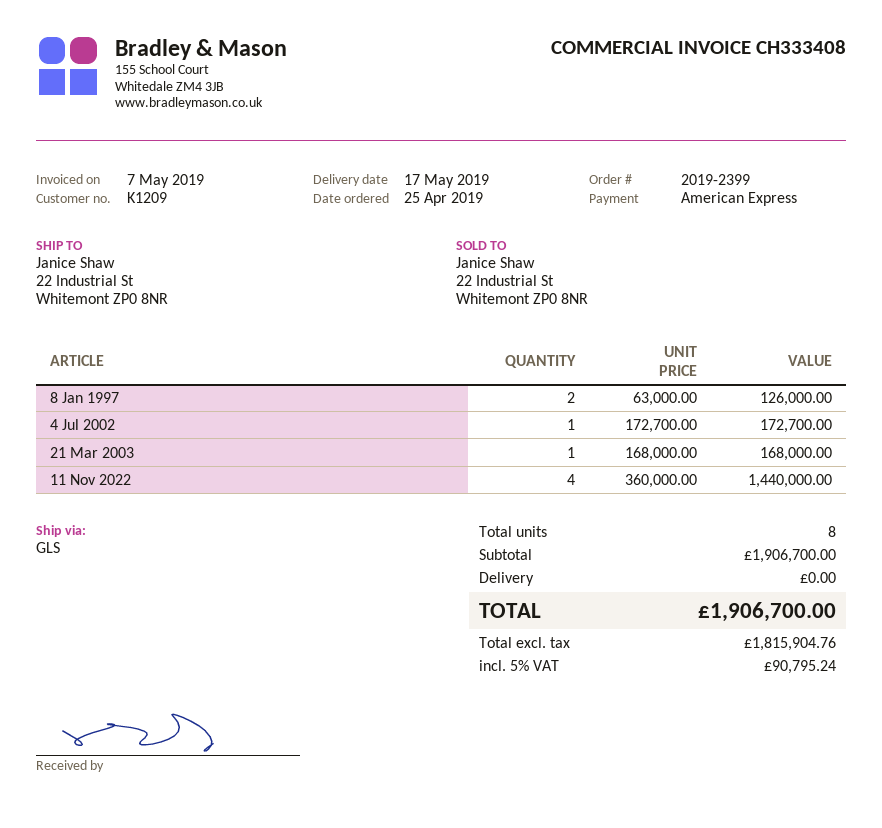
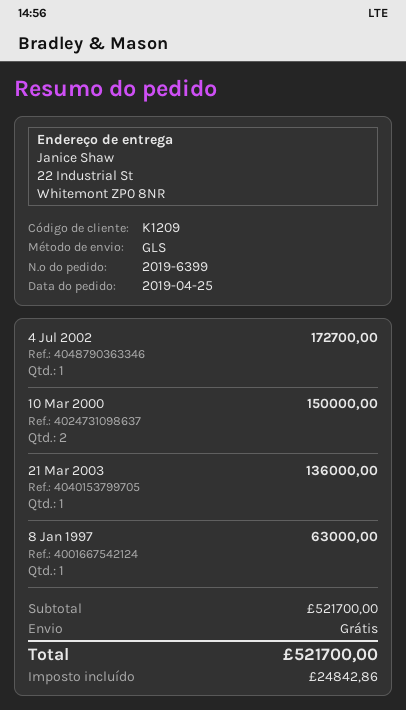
order number: 2019-2399 -> 2019-6399
8 Jan 1997: 2 for 126000.00 -> 1 for 63000.00
21 Mar 2003: 1 for 168000.00 -> 1 for 136000.00
11 Nov 2022: 4 for 1440000.00 -> none
10 Mar 2000: none -> 2 for 150000.00
subtotal: 1906700.00 -> 521700.00
tax: 90795.24 -> 24842.86
total: 1906700.00 -> 521700.00

